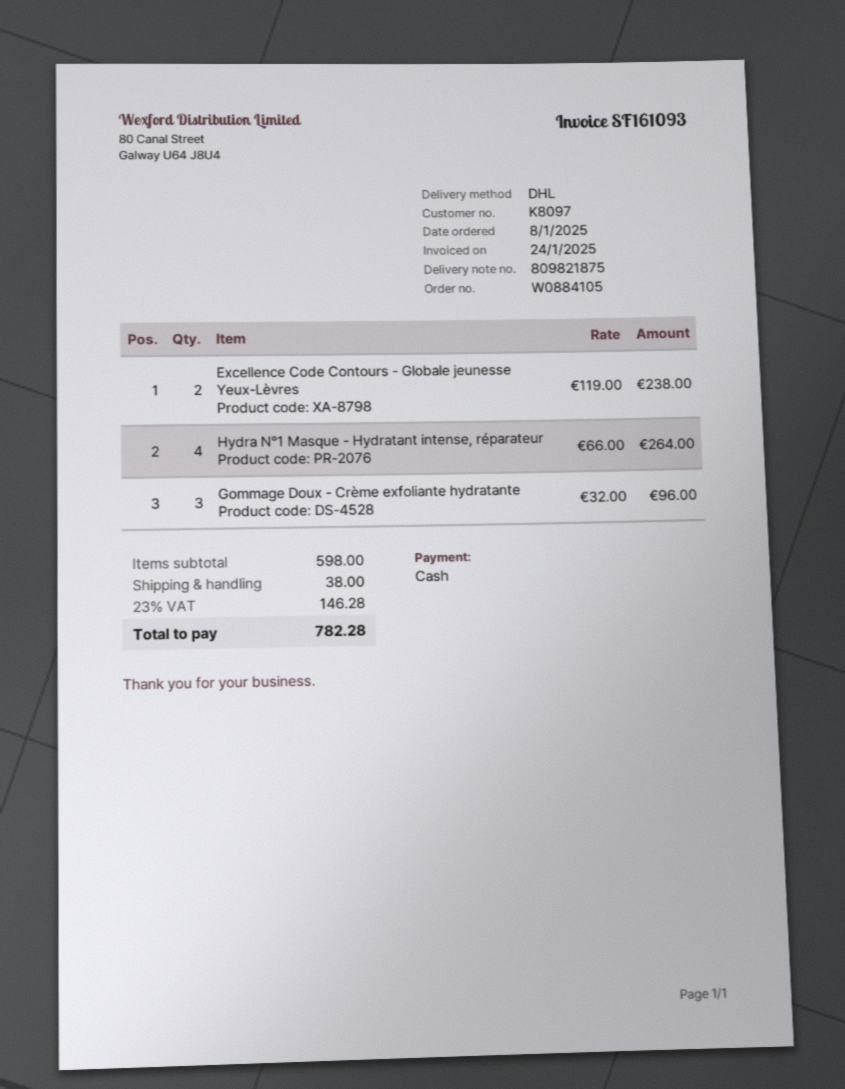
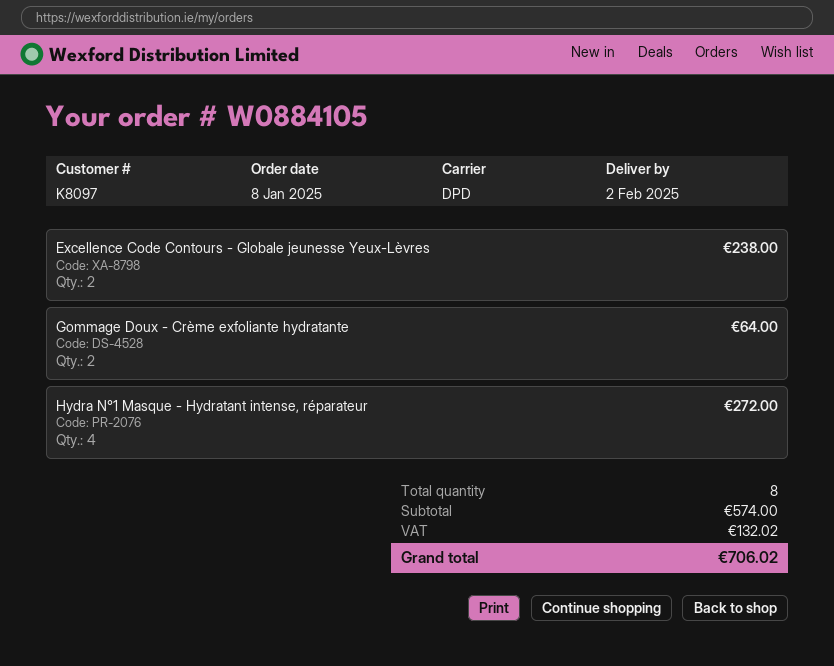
shipping method: DHL -> DPD
Hydra N°1 Masque - Hydratant intense, réparateur: 4 for 264.00 -> 4 for 272.00
Gommage Doux - Crème exfoliante hydratante: 3 for 96.00 -> 2 for 64.00
subtotal: 598.00 -> 574.00
shipping: 38.00 -> none
tax: 146.28 -> 132.02
total: 782.28 -> 706.02

